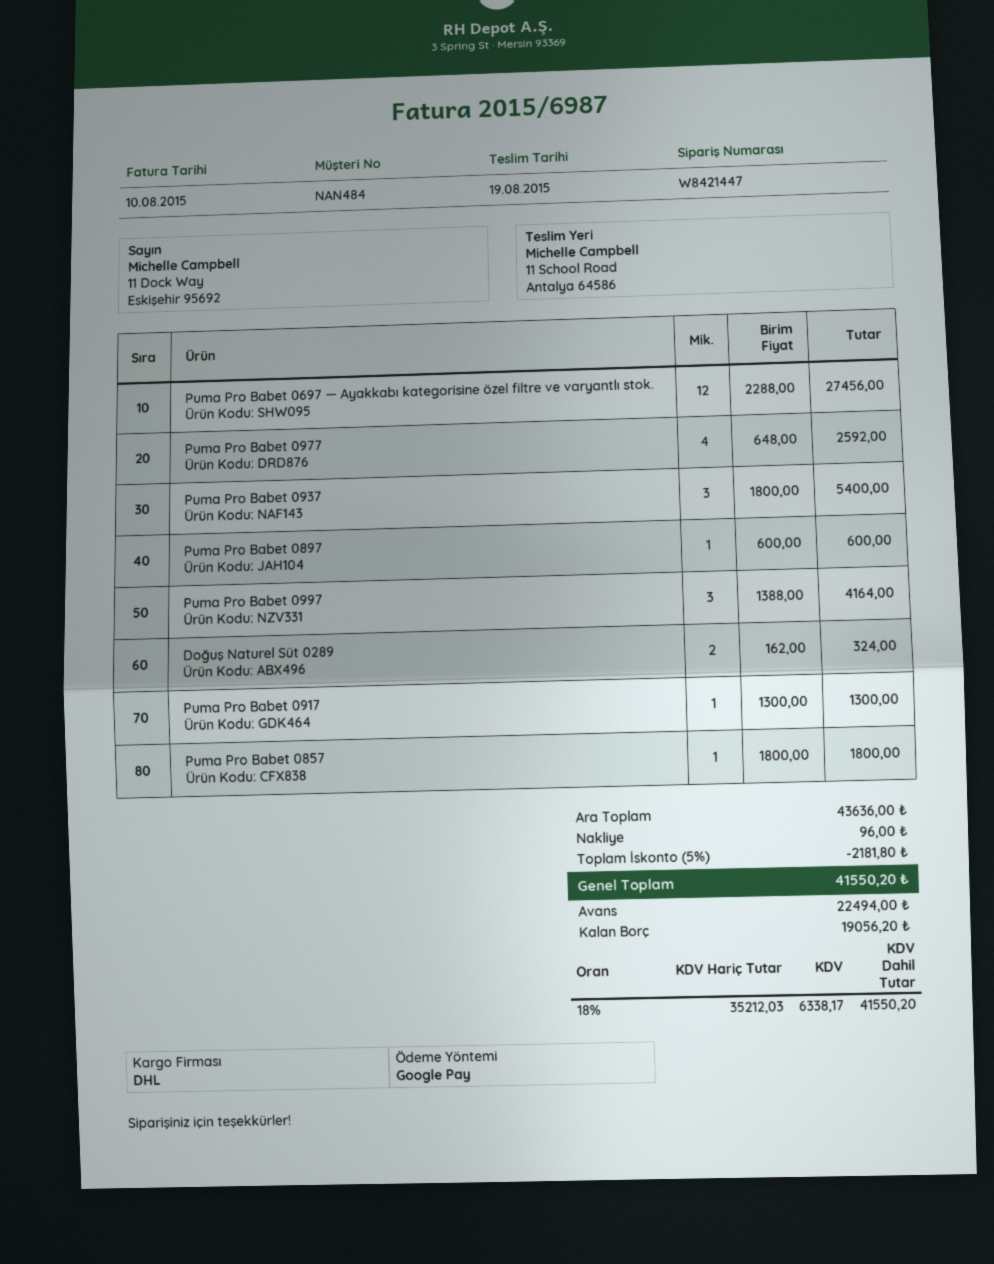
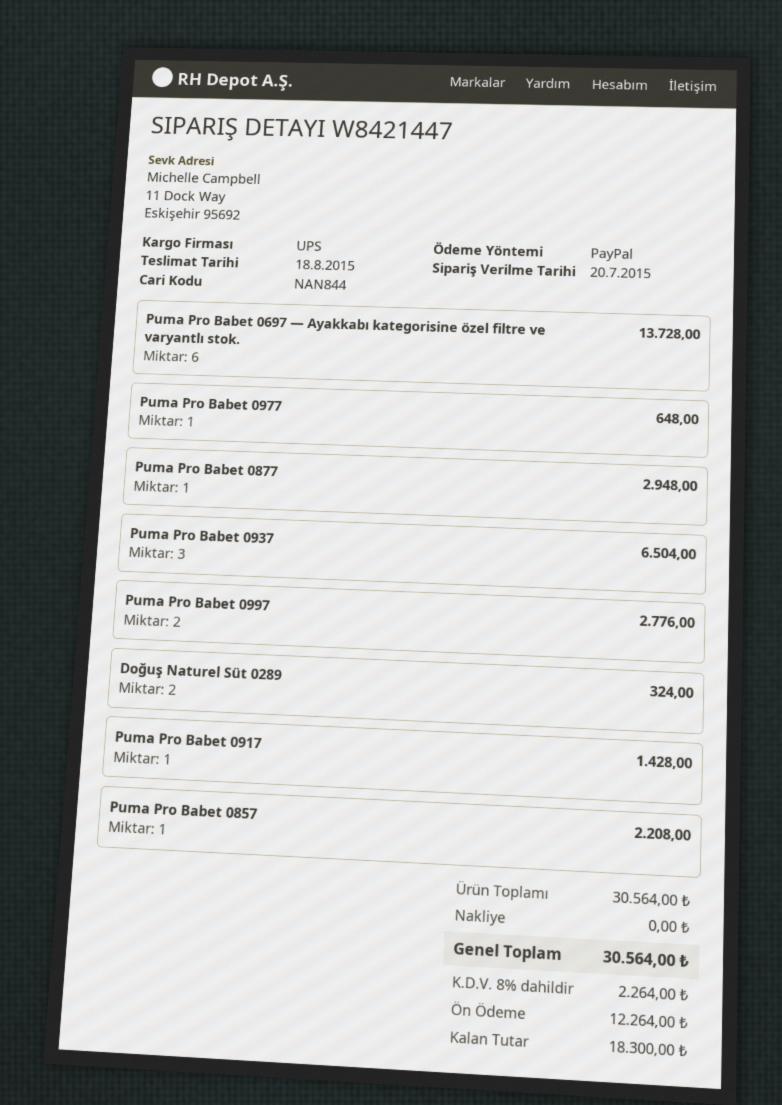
delivery date: 2015-08-19 -> 2015-08-18
customer number: NAN484 -> NAN844
payment method: Google Pay -> PayPal
shipping method: DHL -> UPS
ship to: 11 School Road, Antalya 64586 -> 11 Dock Way, Eskişehir 95692
Puma Pro Babet 0697 — Ayakkabı kategorisine özel filtre ve varyantlı stok.: 12 for 27456.00 -> 6 for 13728.00
Puma Pro Babet 0977: 4 for 2592.00 -> 1 for 648.00
Puma Pro Babet 0937: 3 for 5400.00 -> 3 for 6504.00
Puma Pro Babet 0897: 1 for 600.00 -> none
Puma Pro Babet 0997: 3 for 4164.00 -> 2 for 2776.00
Puma Pro Babet 0917: 1 for 1300.00 -> 1 for 1428.00
Puma Pro Babet 0857: 1 for 1800.00 -> 1 for 2208.00
Puma Pro Babet 0877: none -> 1 for 2948.00
subtotal: 43636.00 -> 30564.00
discount: 5% = 2181.80 -> none
shipping: 96.00 -> 0.00
tax: 18% = 6338.17 -> 8% = 2264.00
total: 41550.20 -> 30564.00
deposit: 22494.00 -> 12264.00
balance: 19056.20 -> 18300.00

